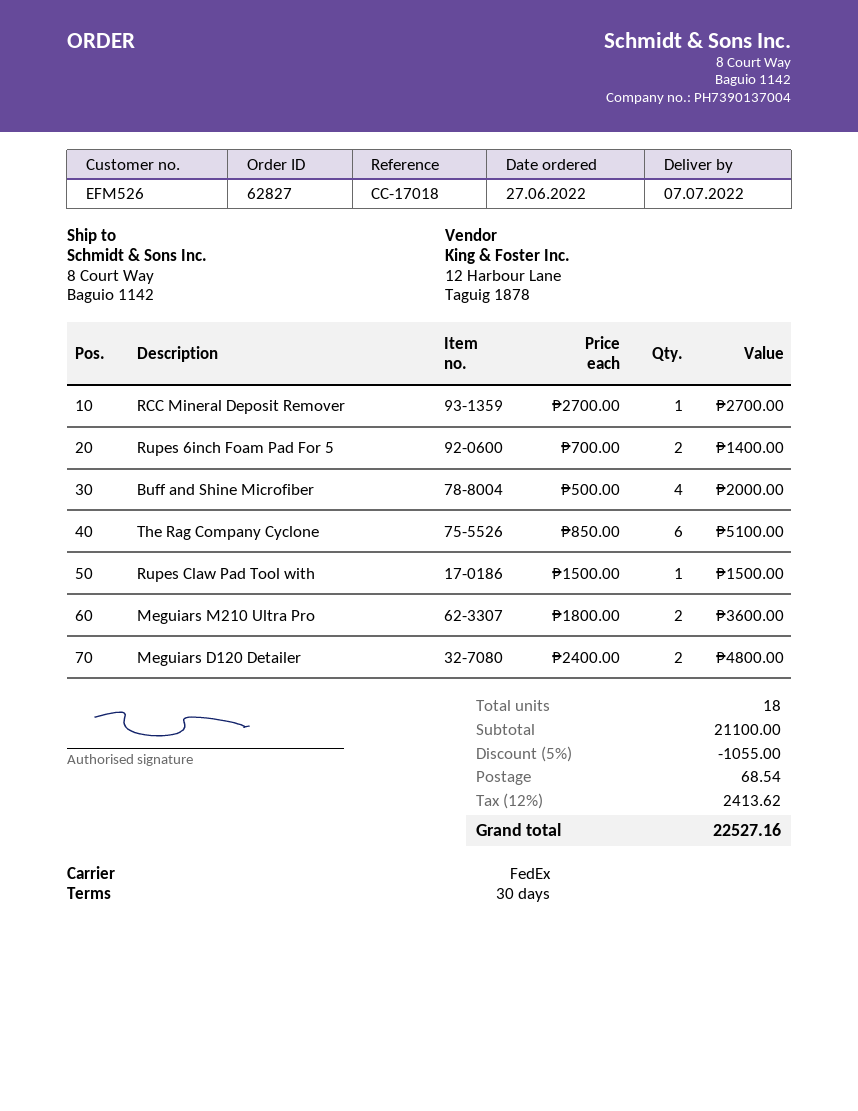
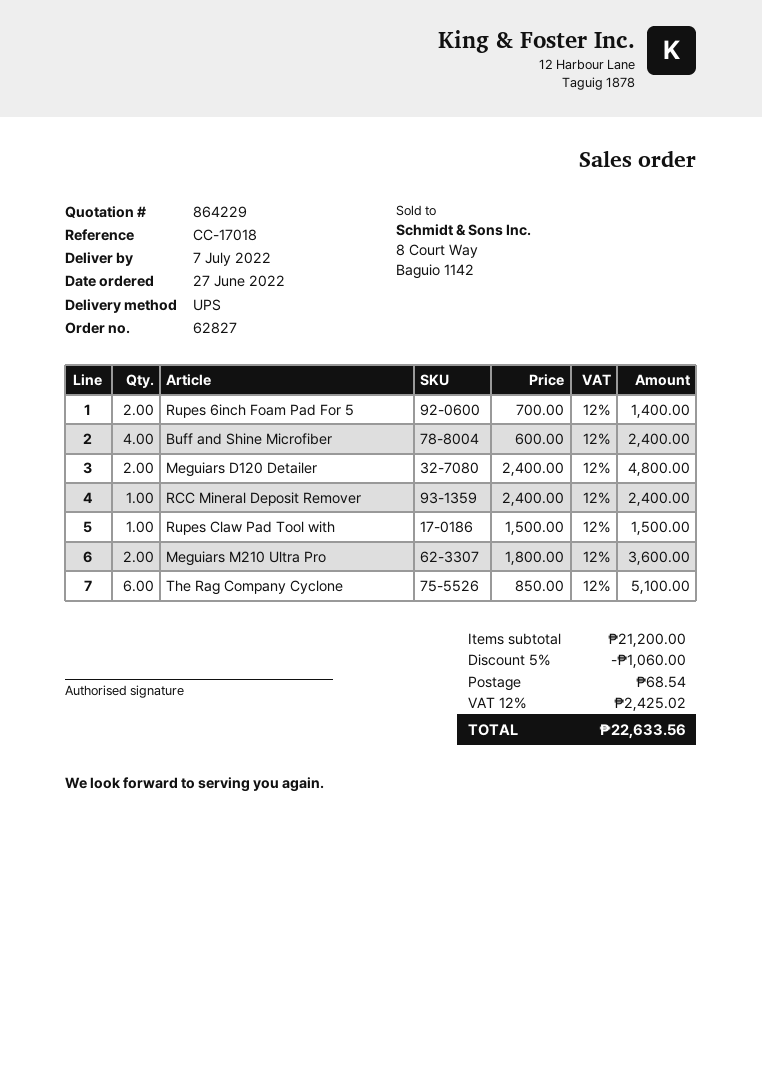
shipping method: FedEx -> UPS
RCC Mineral Deposit Remover: 1 x 2700.00 = 2700.00 -> 1 x 2400.00 = 2400.00
Buff and Shine Microfiber: 4 x 500.00 = 2000.00 -> 4 x 600.00 = 2400.00
subtotal: 21100.00 -> 21200.00
discount: 5% = 1055.00 -> 5% = 1060.00
tax: 12% = 2413.62 -> 12% = 2425.02
total: 22527.16 -> 22633.56

